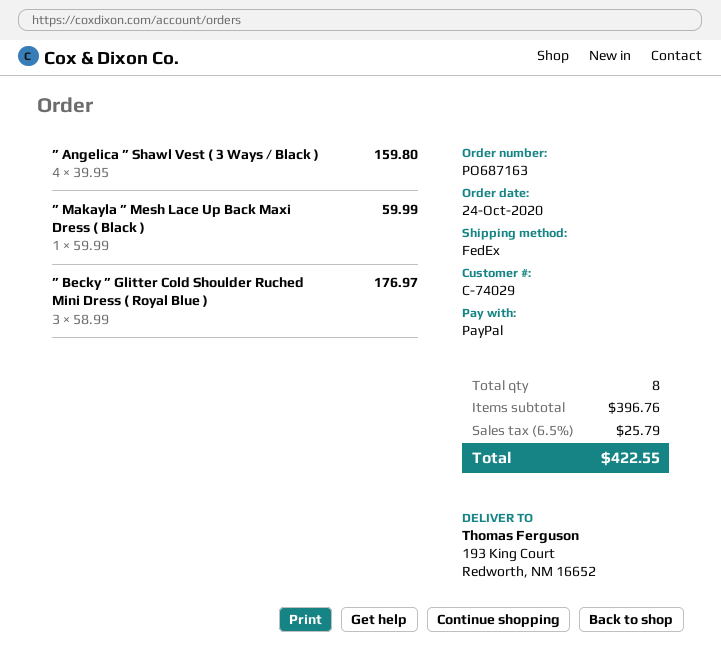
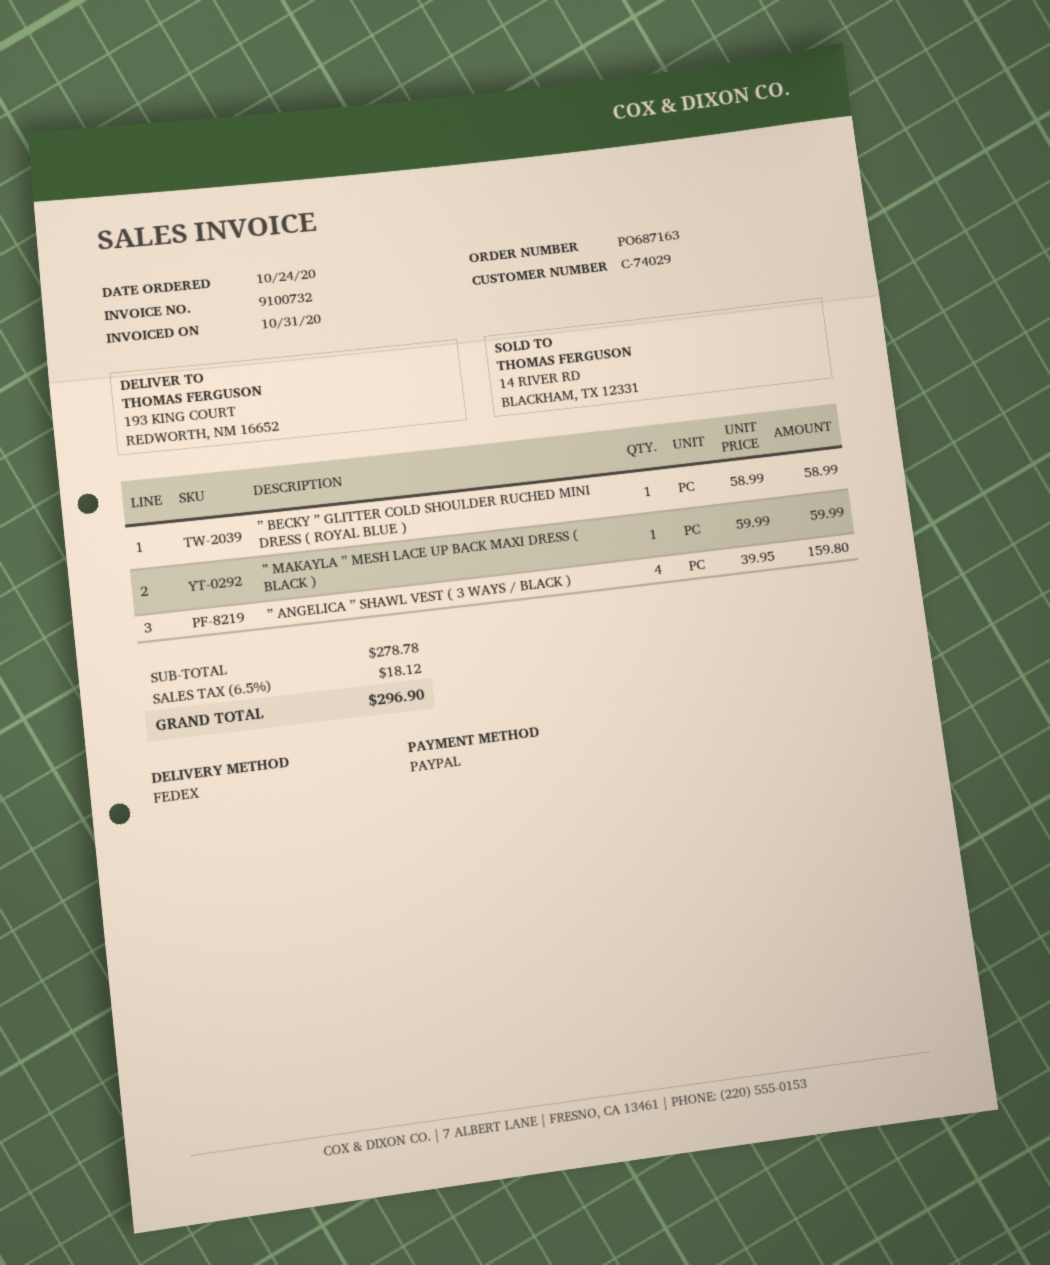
” Becky ” Glitter Cold Shoulder Ruched Mini Dress ( Royal Blue ): 3 x 58.99 = 176.97 -> 1 x 58.99 = 58.99
subtotal: 396.76 -> 278.78
tax: 6.5% = 25.79 -> 6.5% = 18.12
total: 422.55 -> 296.90

